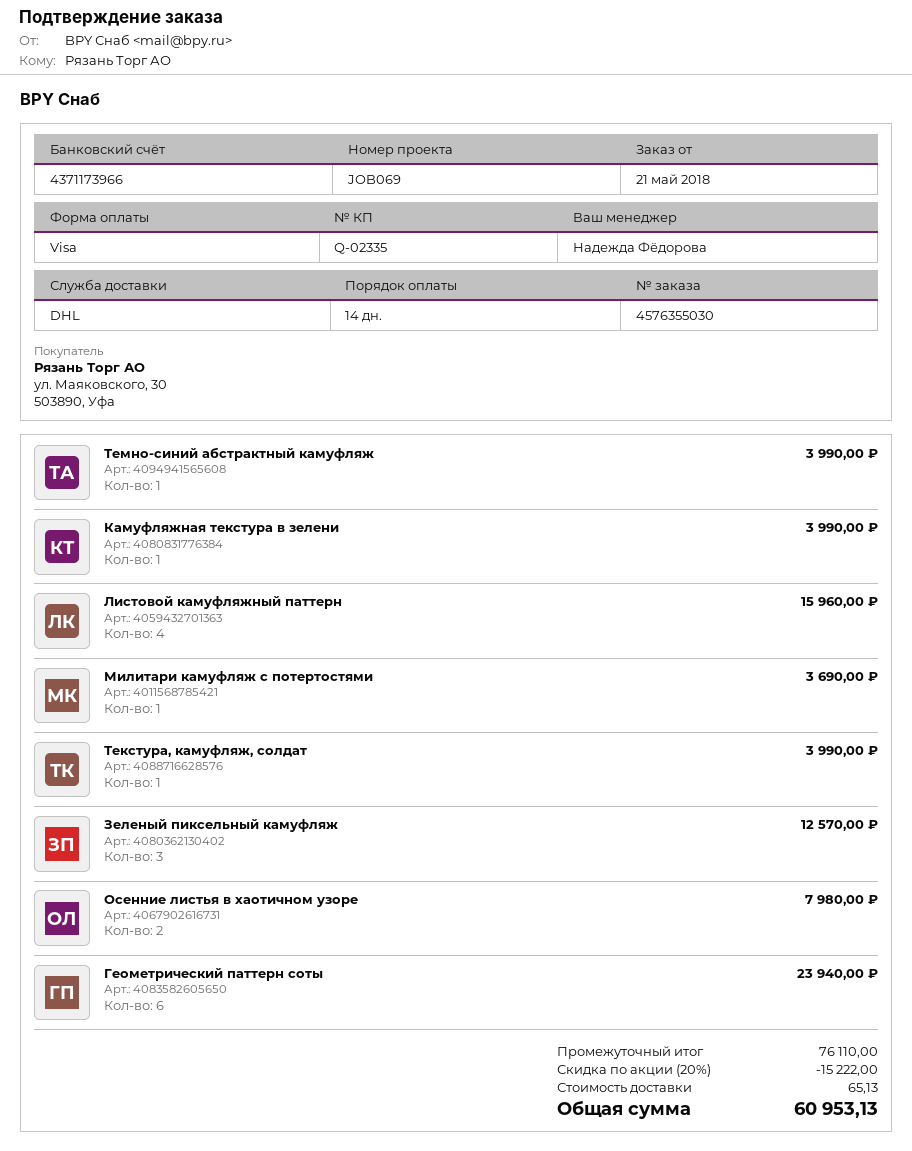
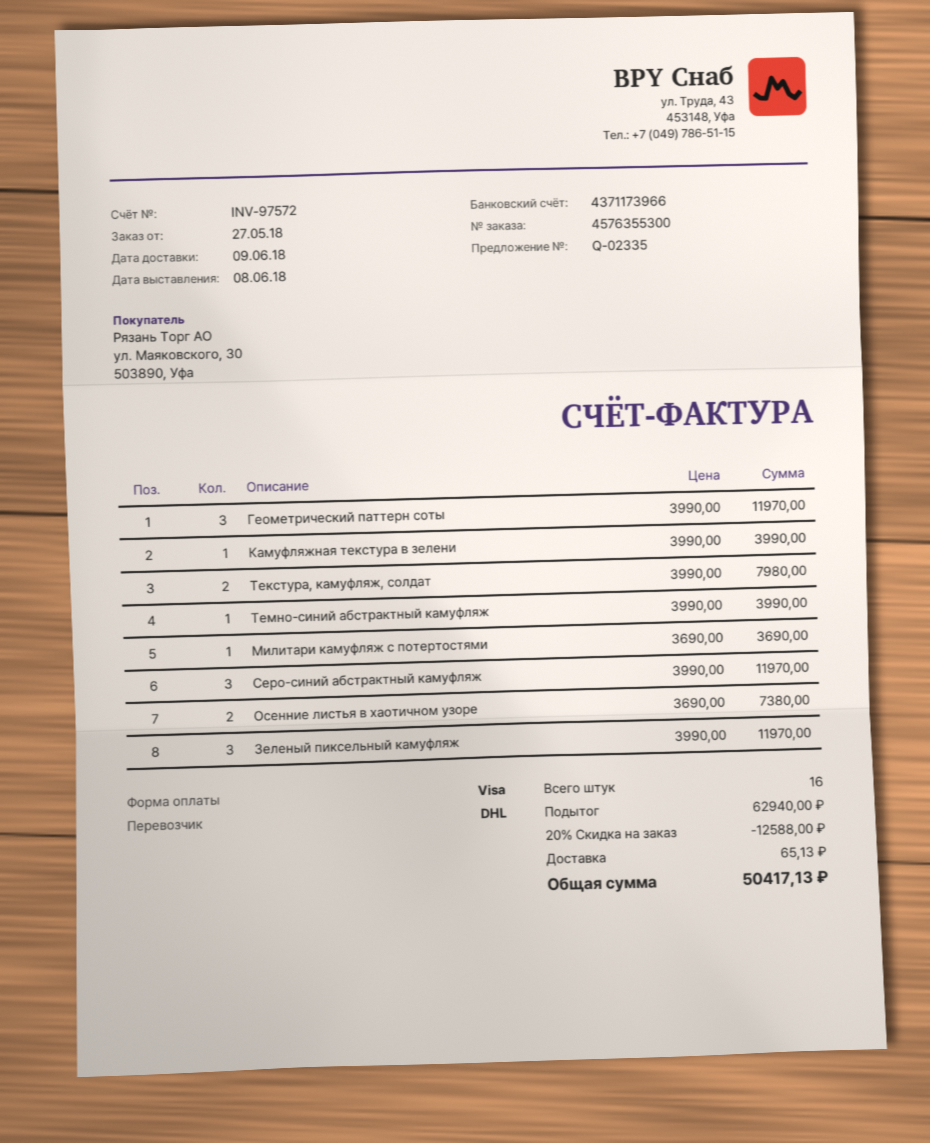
order number: 4576355030 -> 4576355300
order date: 2018-05-21 -> 2018-05-27
Листовой камуфляжный паттерн: 4 for 15960.00 -> none
Текстура, камуфляж, солдат: 1 for 3990.00 -> 2 for 7980.00
Зеленый пиксельный камуфляж: 3 for 12570.00 -> 3 for 11970.00
Осенние листья в хаотичном узоре: 2 for 7980.00 -> 2 for 7380.00
Геометрический паттерн соты: 6 for 23940.00 -> 3 for 11970.00
Серо-синий абстрактный камуфляж: none -> 3 for 11970.00
subtotal: 76110.00 -> 62940.00
discount: 20% = 15222.00 -> 20% = 12588.00
total: 60953.13 -> 50417.13

